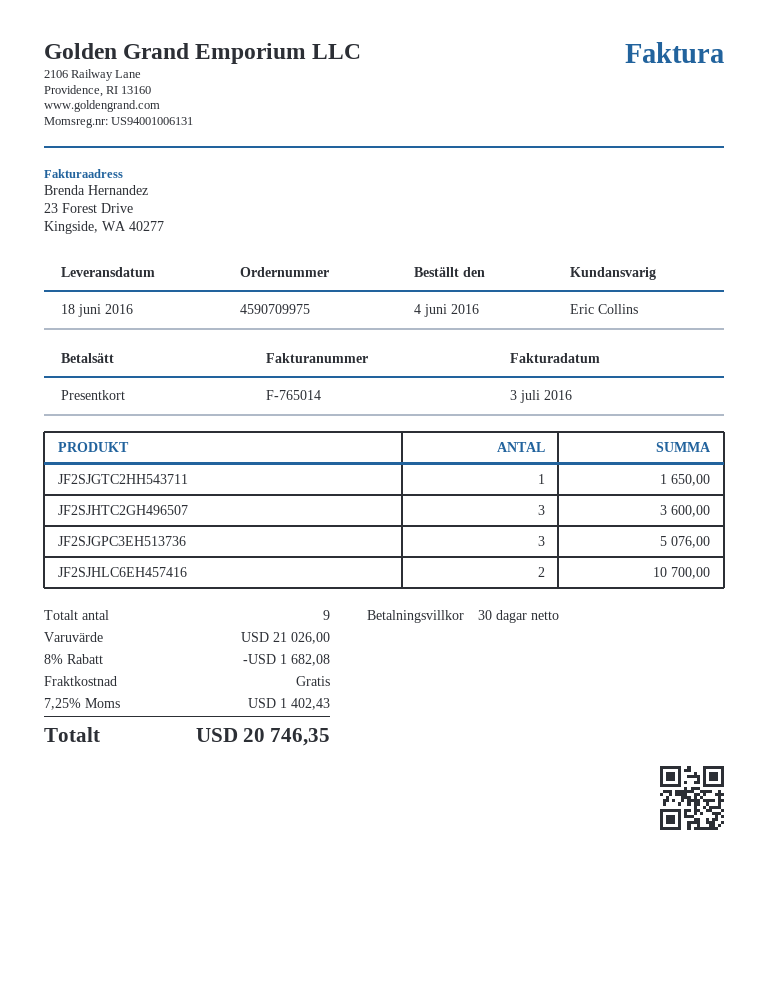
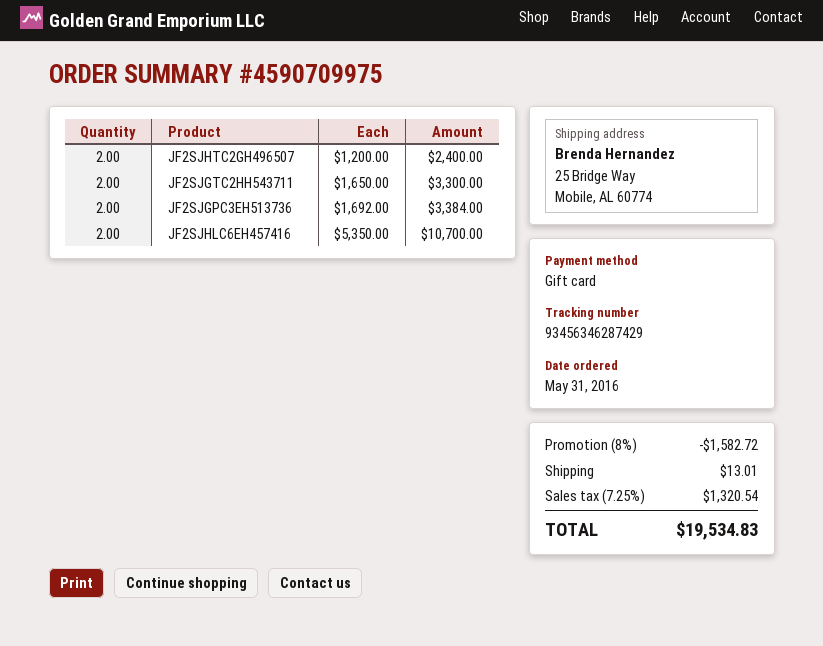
order date: 2016-06-04 -> 2016-05-31
JF2SJGTC2HH543711: 1 for 1650.00 -> 2 for 3300.00
JF2SJHTC2GH496507: 3 for 3600.00 -> 2 for 2400.00
JF2SJGPC3EH513736: 3 for 5076.00 -> 2 for 3384.00
discount: 8% = 1682.08 -> 8% = 1582.72
shipping: 0.00 -> 13.01
tax: 7.25% = 1402.43 -> 7.25% = 1320.54
total: 20746.35 -> 19534.83

